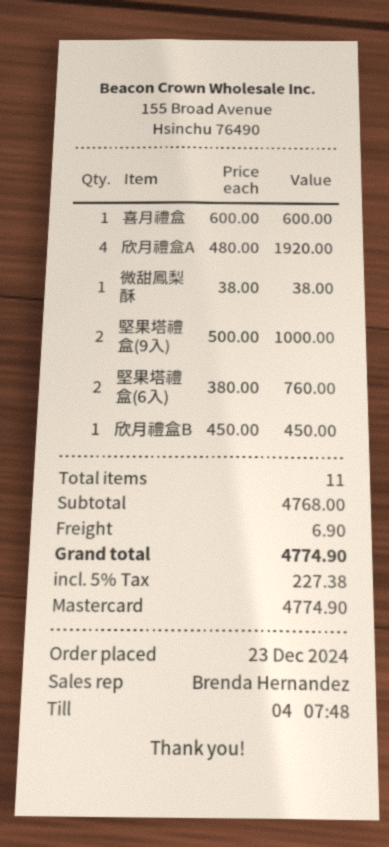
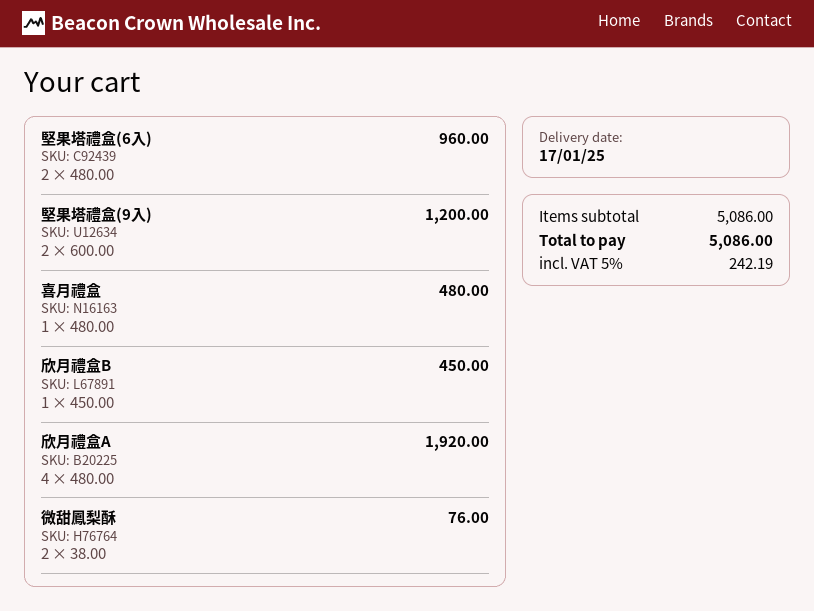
喜月禮盒: 1 x 600.00 = 600.00 -> 1 x 480.00 = 480.00
微甜鳳梨酥: 1 x 38.00 = 38.00 -> 2 x 38.00 = 76.00
堅果塔禮盒(9入): 2 x 500.00 = 1000.00 -> 2 x 600.00 = 1200.00
堅果塔禮盒(6入): 2 x 380.00 = 760.00 -> 2 x 480.00 = 960.00
subtotal: 4768.00 -> 5086.00
shipping: 6.90 -> none
tax: 5% = 227.38 -> 5% = 242.19
total: 4774.90 -> 5086.00

